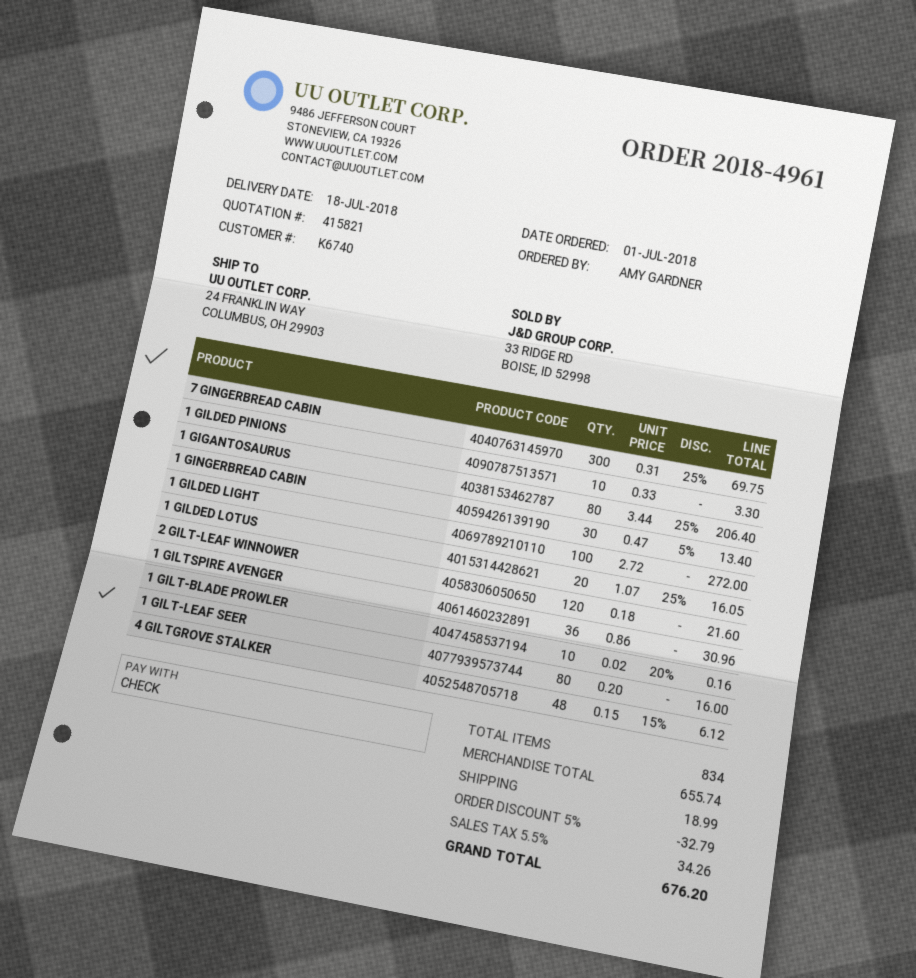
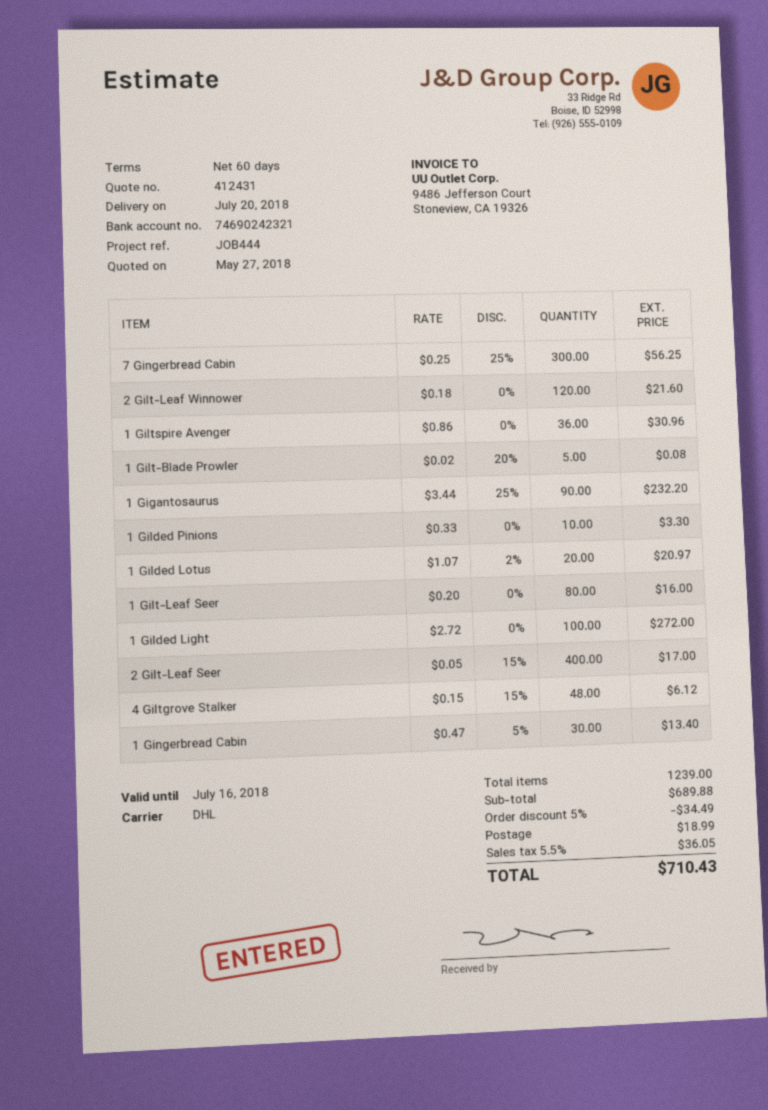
quote number: 415821 -> 412431
delivery date: 2018-07-18 -> 2018-07-20
7 GINGERBREAD CABIN: 300 x 0.31 - 25% = 69.75 -> 300 x 0.25 - 25% = 56.25
1 GIGANTOSAURUS: 80 x 3.44 - 25% = 206.40 -> 90 x 3.44 - 25% = 232.20
1 GILDED LOTUS: 20 x 1.07 - 25% = 16.05 -> 20 x 1.07 - 2% = 20.97
1 GILT-BLADE PROWLER: 10 x 0.02 - 20% = 0.16 -> 5 x 0.02 - 20% = 0.08
2 Gilt-Leaf Seer: none -> 400 x 0.05 - 15% = 17.00
total quantity: 834 -> 1239
subtotal: 655.74 -> 689.88
discount: 5% = 32.79 -> 5% = 34.49
tax: 5.5% = 34.26 -> 5.5% = 36.05
total: 676.20 -> 710.43

